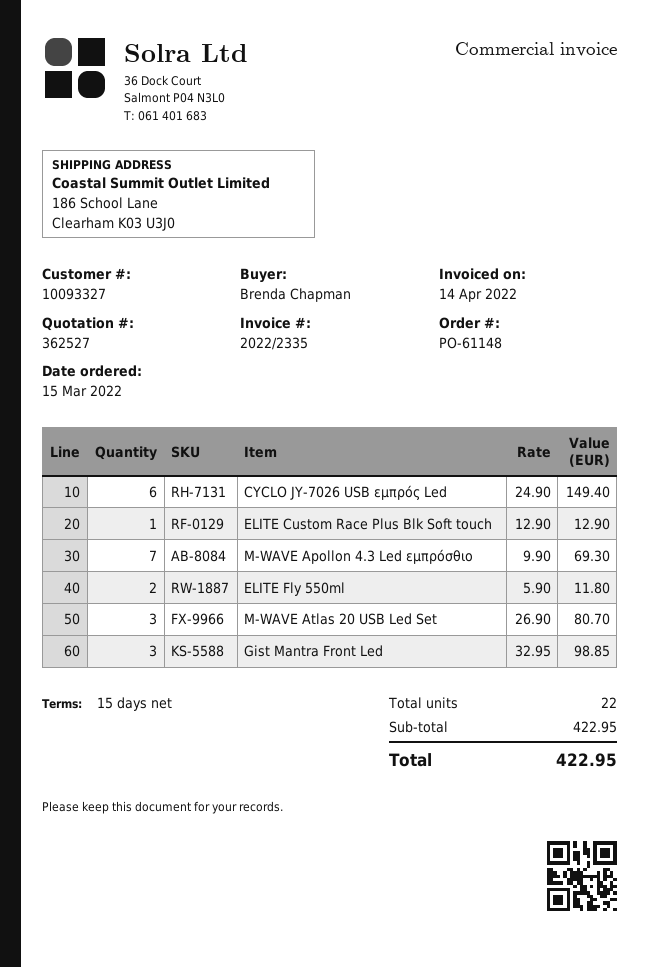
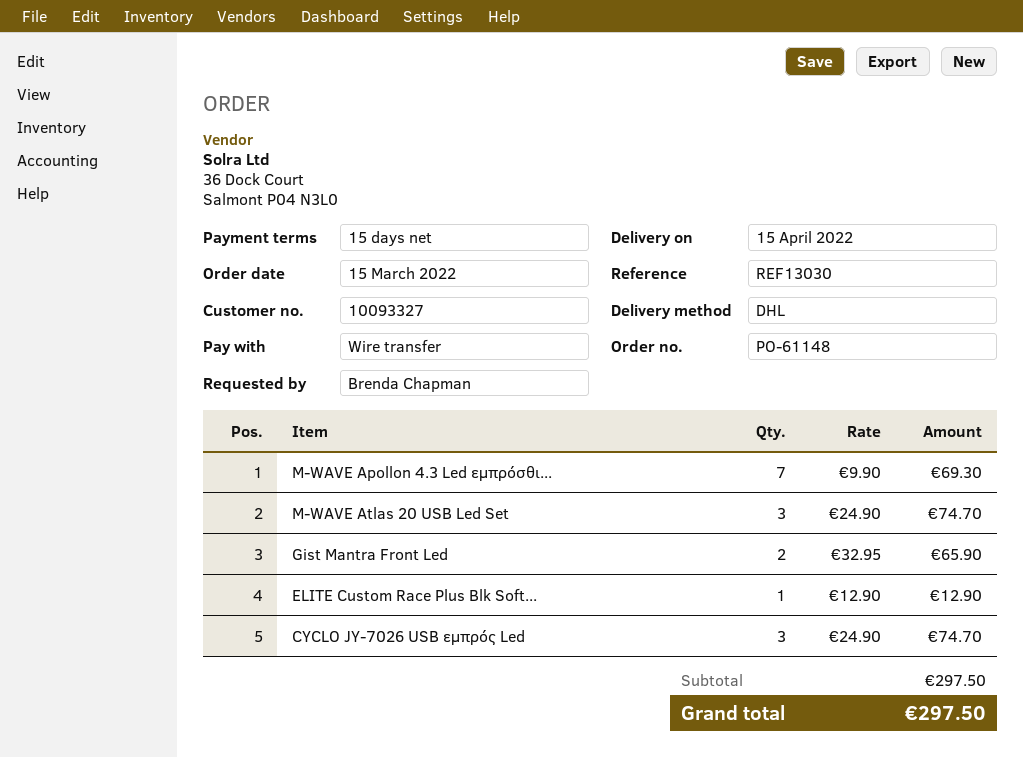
CYCLO JY-7026 USB εμπρός Led: 6 x 24.90 = 149.40 -> 3 x 24.90 = 74.70
ELITE Fly 550ml: 2 x 5.90 = 11.80 -> none
M-WAVE Atlas 20 USB Led Set: 3 x 26.90 = 80.70 -> 3 x 24.90 = 74.70
Gist Mantra Front Led: 3 x 32.95 = 98.85 -> 2 x 32.95 = 65.90
subtotal: 422.95 -> 297.50
total: 422.95 -> 297.50

